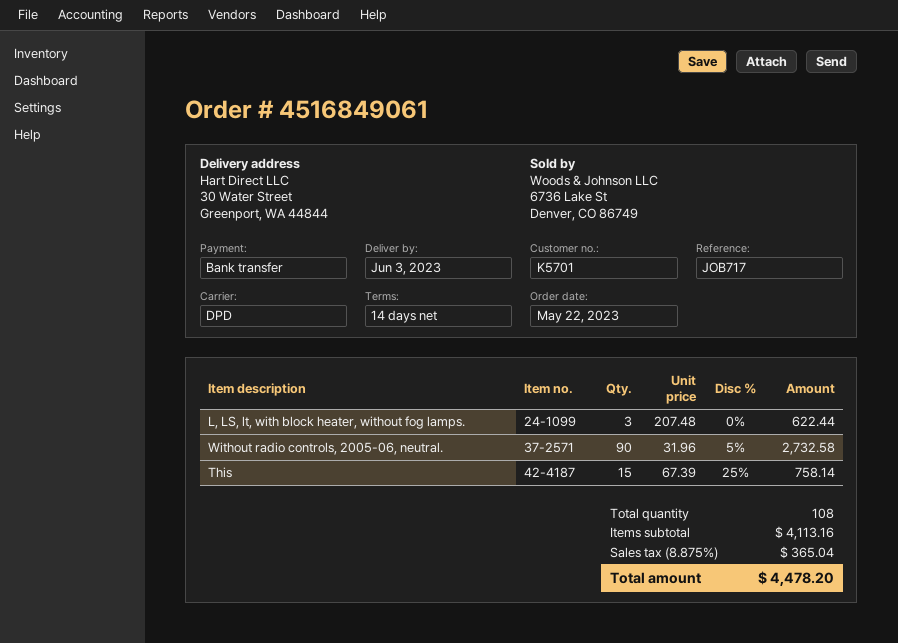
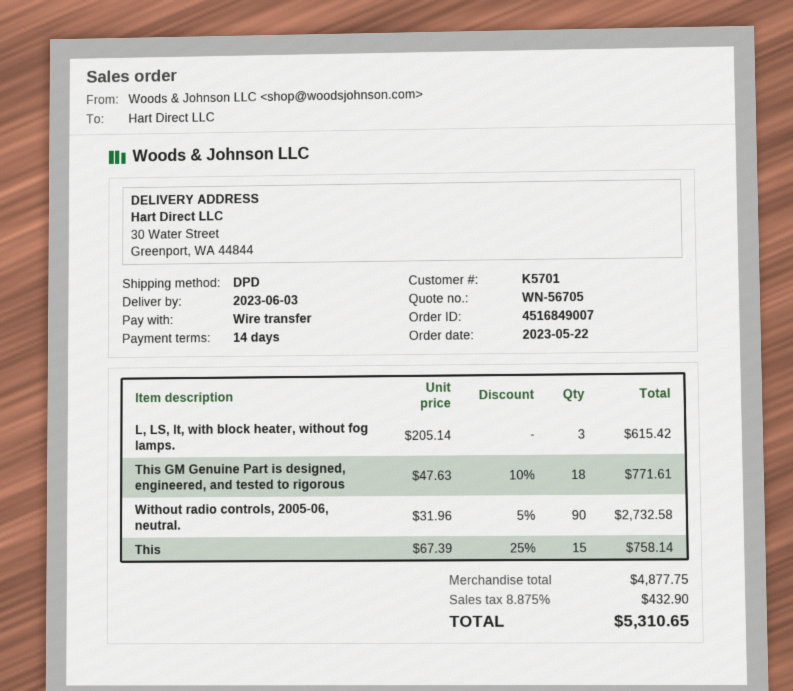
order number: 4516849061 -> 4516849007
L, LS, lt, with block heater, without fog lamps.: 3 x 207.48 = 622.44 -> 3 x 205.14 = 615.42
This GM Genuine Part is designed, engineered, and tested to rigorous: none -> 18 x 47.63 - 10% = 771.61
subtotal: 4113.16 -> 4877.75
tax: 8.875% = 365.04 -> 8.875% = 432.90
total: 4478.20 -> 5310.65

